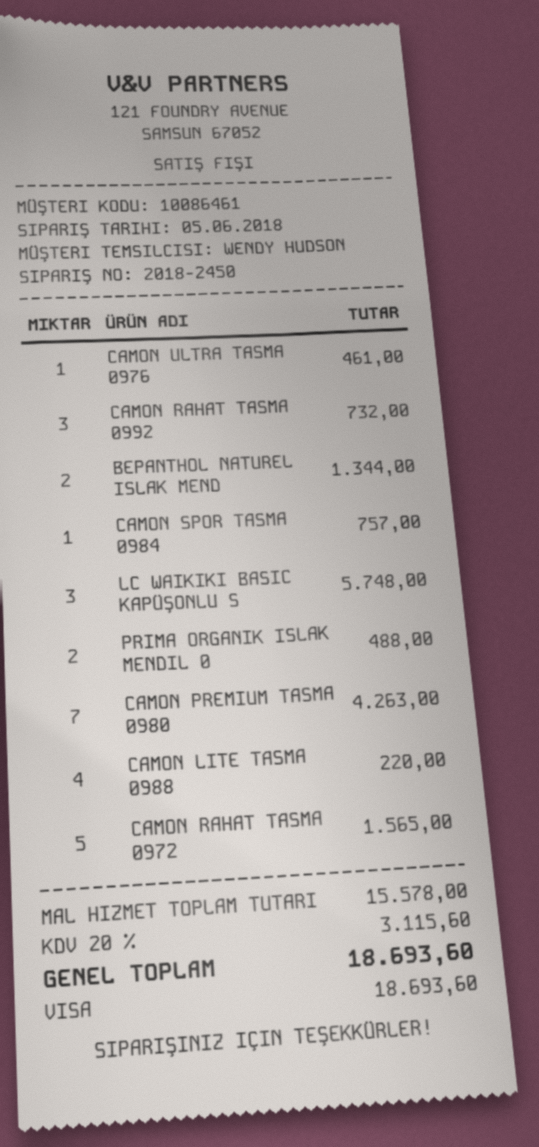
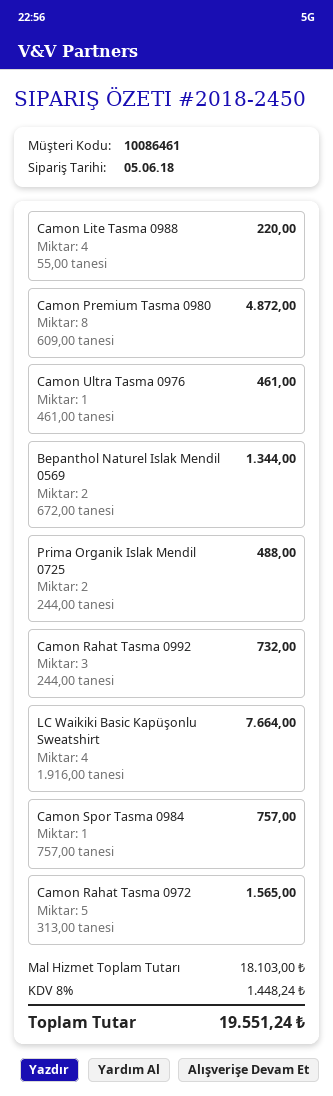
LC WAIKIKI BASIC KAPÜŞONLU S: 3 for 5748.00 -> 4 for 7664.00
CAMON PREMIUM TASMA 0980: 7 for 4263.00 -> 8 for 4872.00
subtotal: 15578.00 -> 18103.00
tax: 20% = 3115.60 -> 8% = 1448.24
total: 18693.60 -> 19551.24

